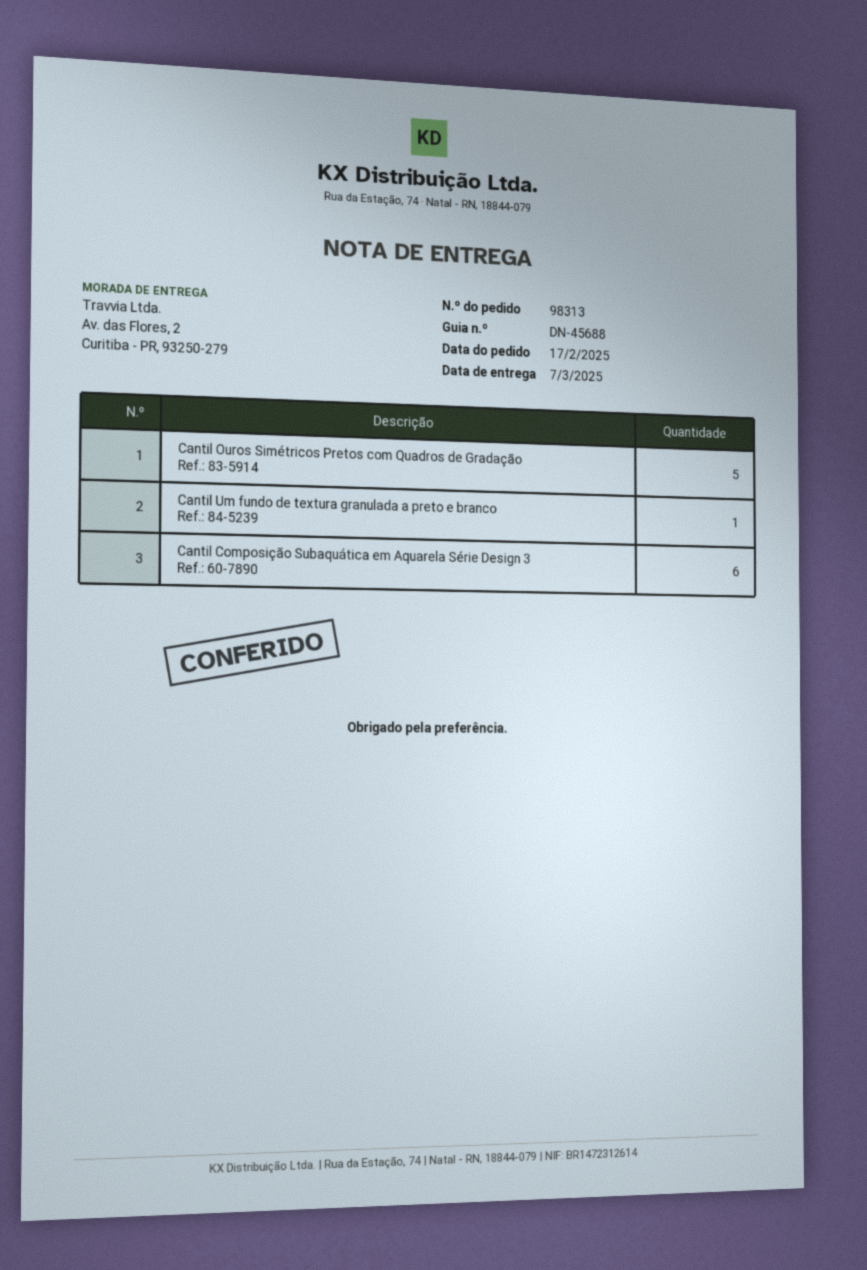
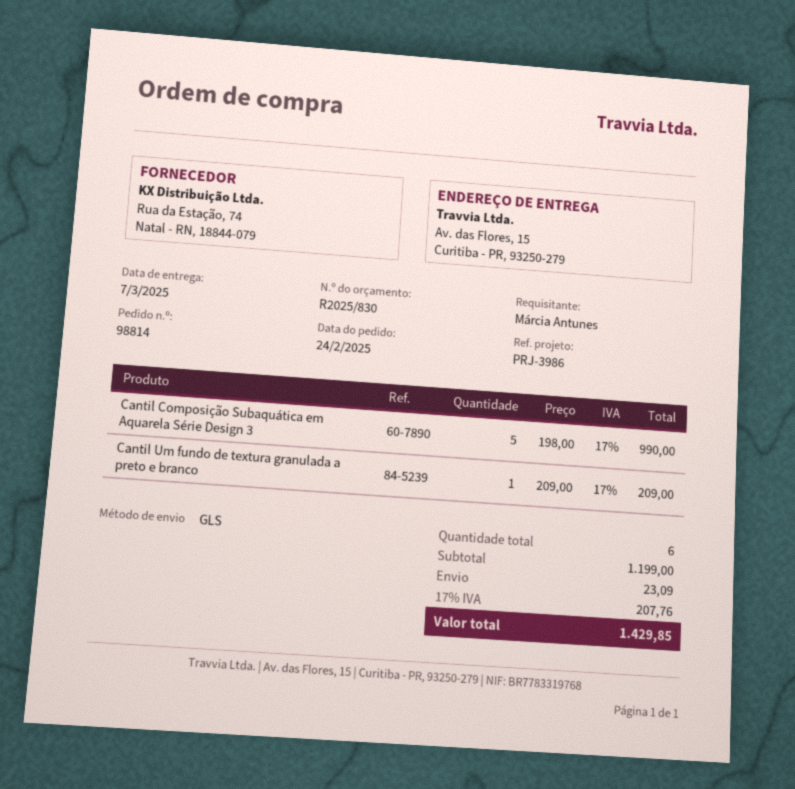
order number: 98313 -> 98814
order date: 2025-02-17 -> 2025-02-24
ship to: Av. das Flores, 2, Curitiba - PR, 93250-279 -> Av. das Flores, 15, Curitiba - PR, 93250-279
Cantil Ouros Simétricos Pretos com Quadros de Gradação: 5 -> none
Cantil Composição Subaquática em Aquarela Série Design 3: 6 -> 5

